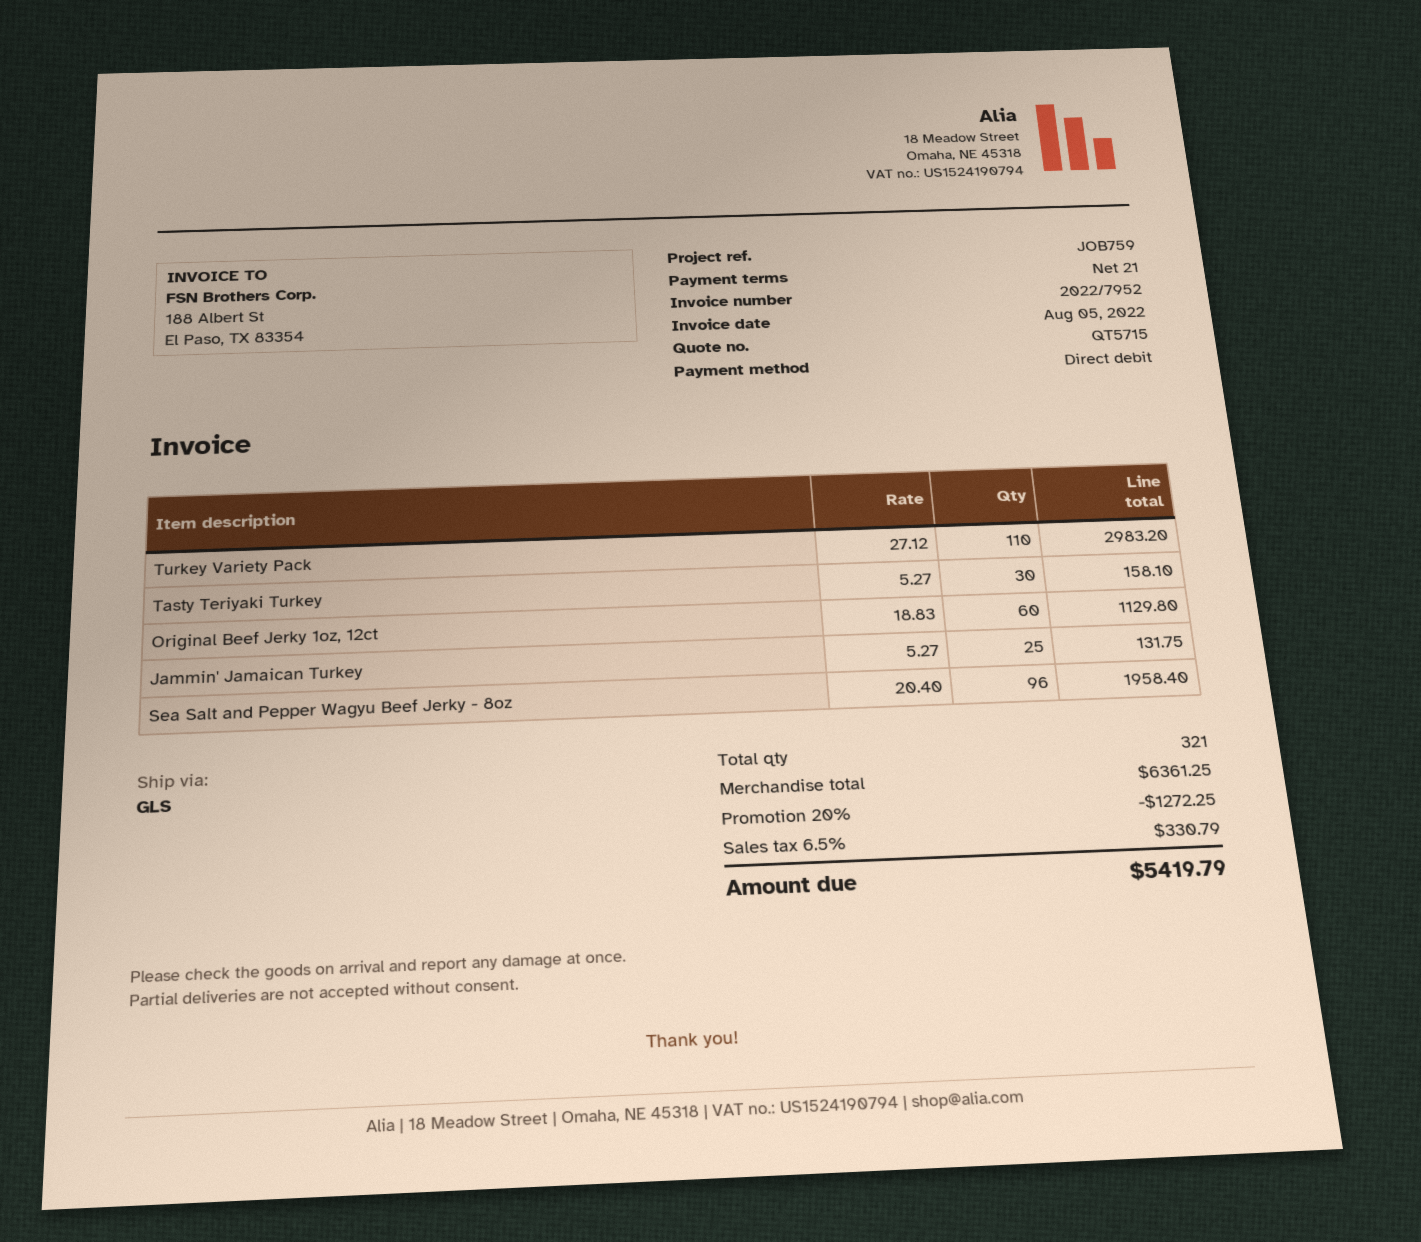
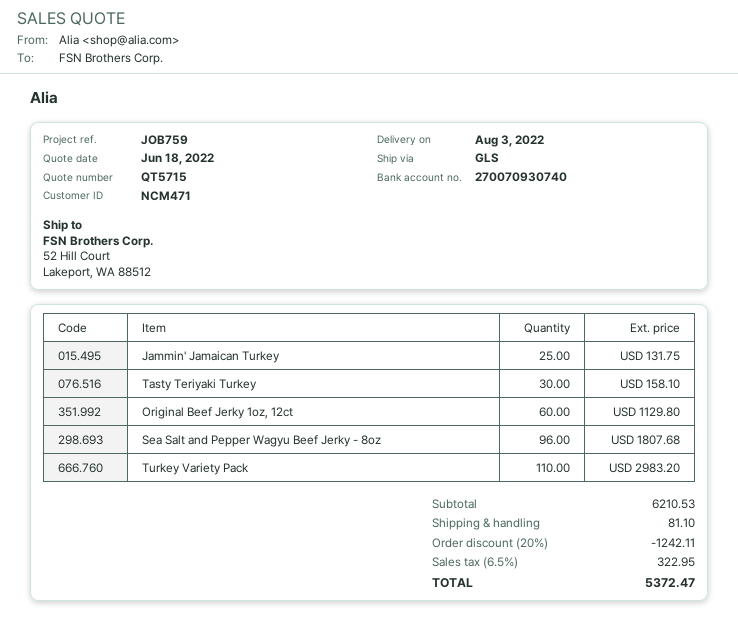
Sea Salt and Pepper Wagyu Beef Jerky - 8oz: 96 for 1958.40 -> 96 for 1807.68
subtotal: 6361.25 -> 6210.53
discount: 20% = 1272.25 -> 20% = 1242.11
shipping: none -> 81.10
tax: 6.5% = 330.79 -> 6.5% = 322.95
total: 5419.79 -> 5372.47

